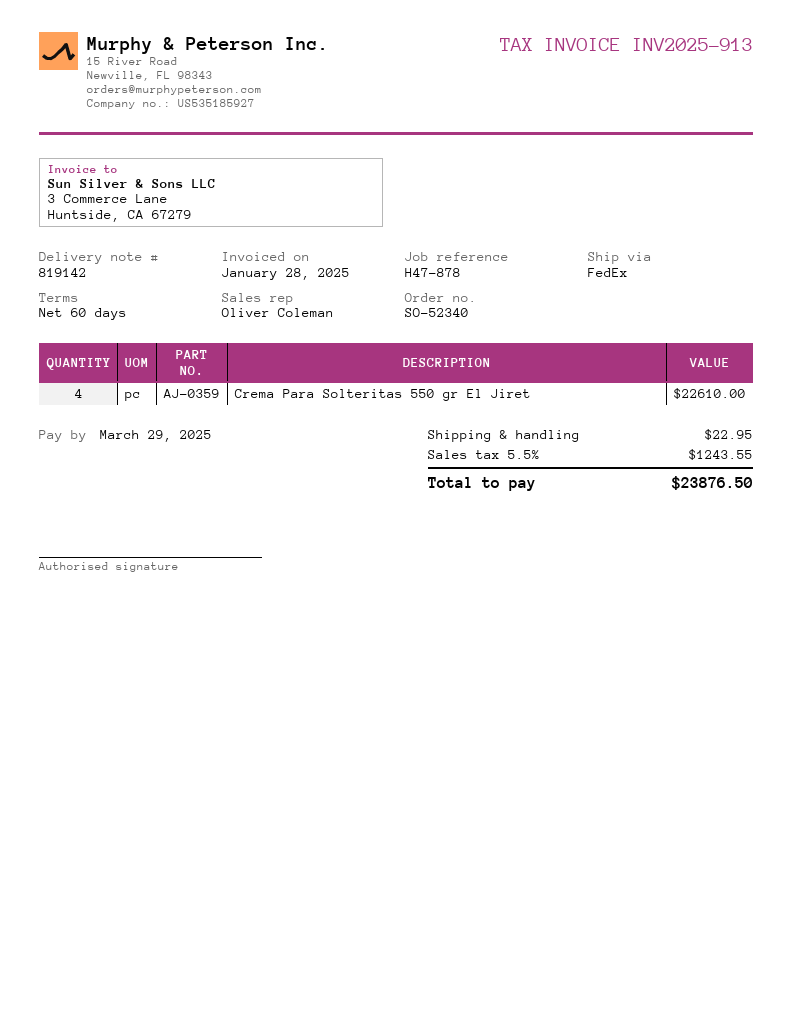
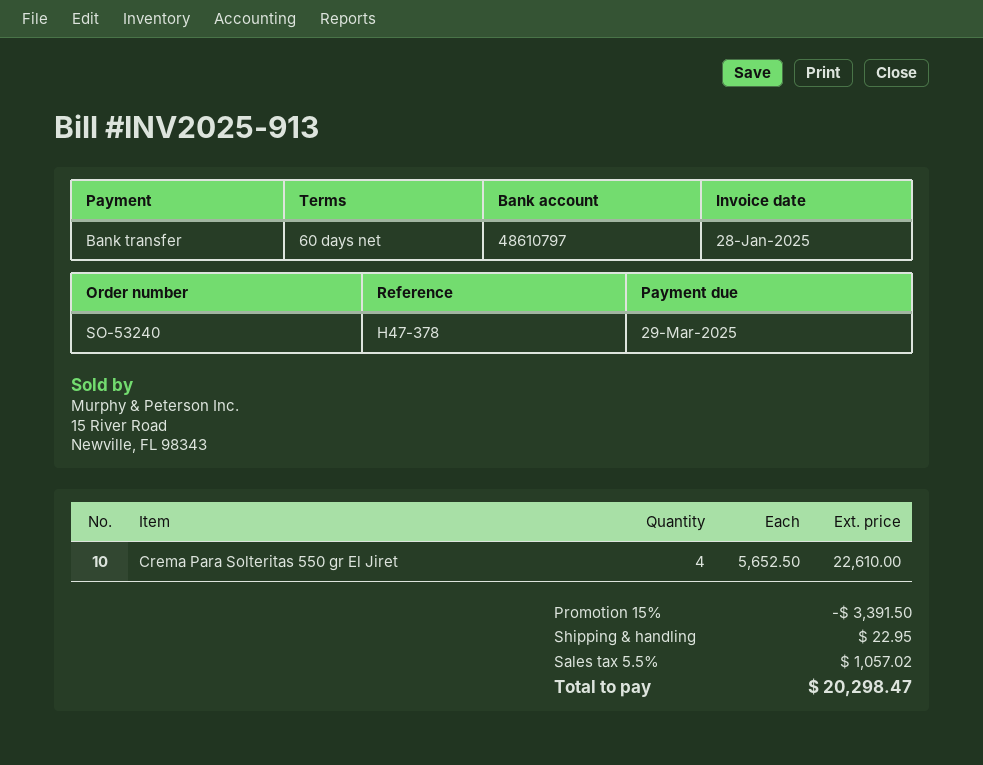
order number: SO-52340 -> SO-53240
reference: H47-878 -> H47-378
discount: none -> 15% = 3391.50
tax: 5.5% = 1243.55 -> 5.5% = 1057.02
total: 23876.50 -> 20298.47

